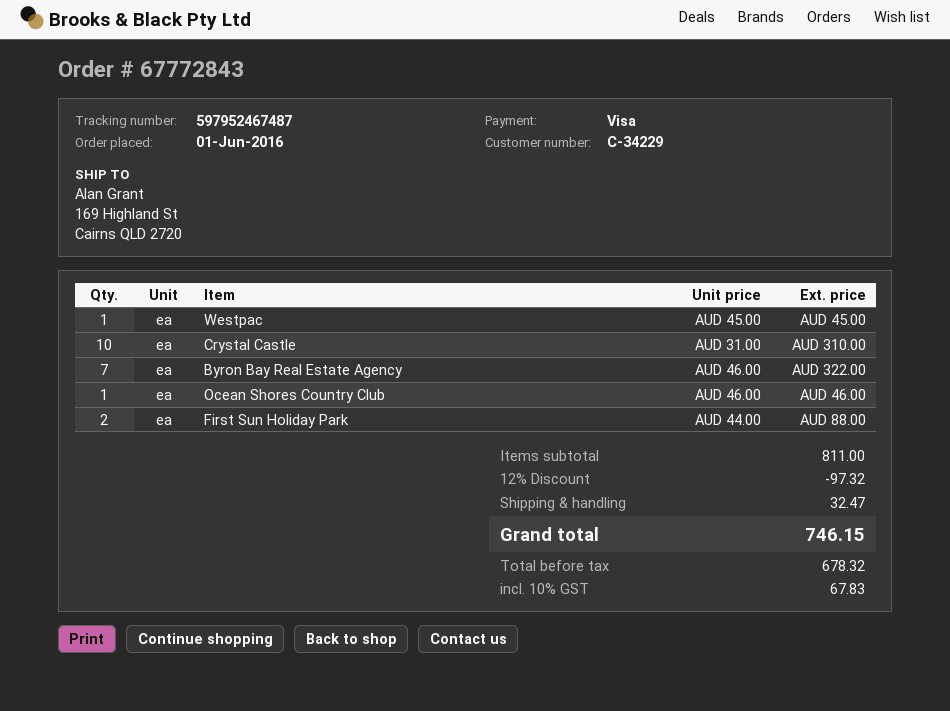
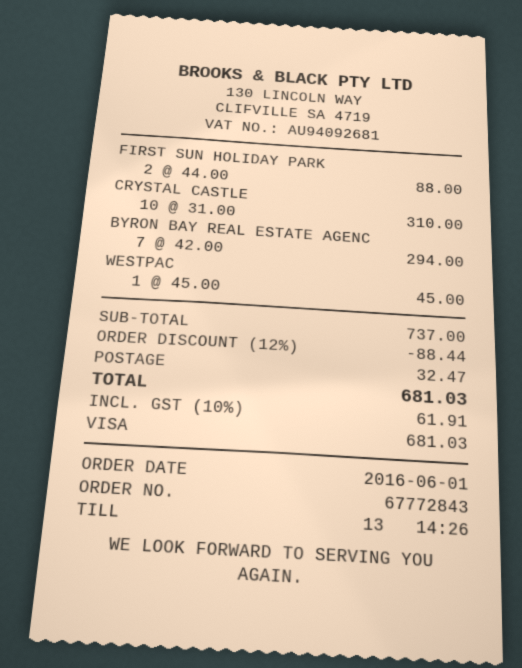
Byron Bay Real Estate Agency: 7 x 46.00 = 322.00 -> 7 x 42.00 = 294.00
Ocean Shores Country Club: 1 x 46.00 = 46.00 -> none
subtotal: 811.00 -> 737.00
discount: 12% = 97.32 -> 12% = 88.44
tax: 10% = 67.83 -> 10% = 61.91
total: 746.15 -> 681.03

